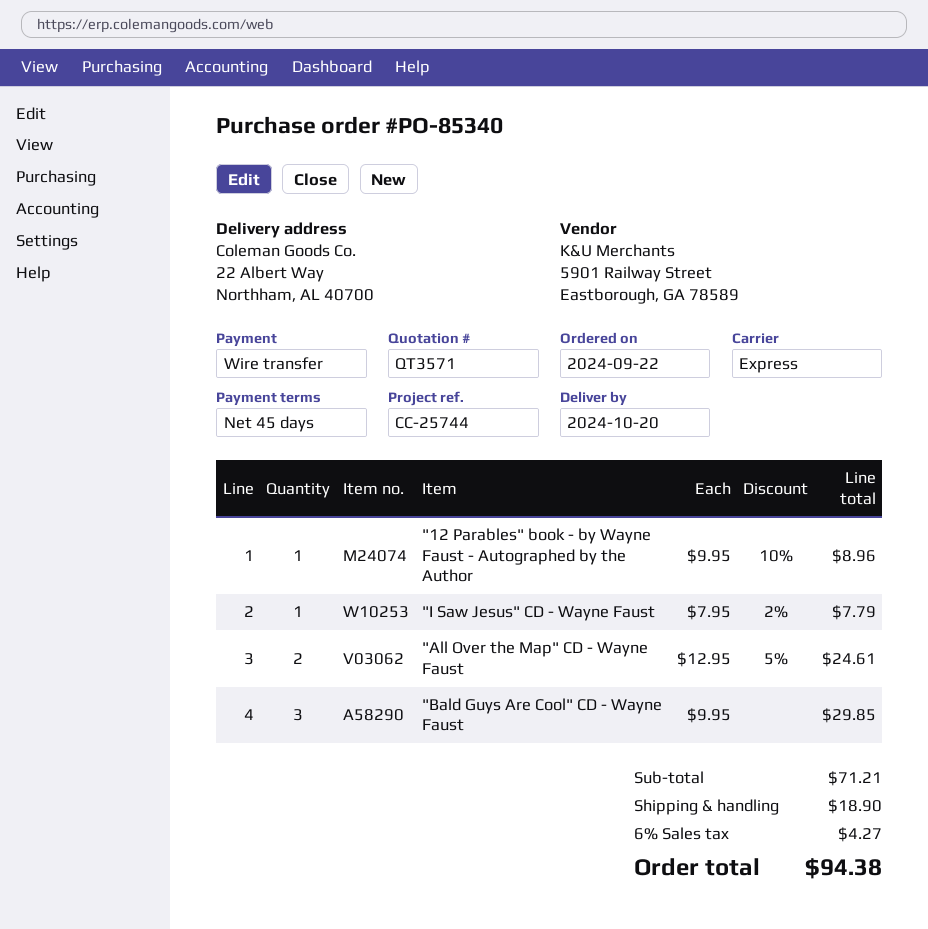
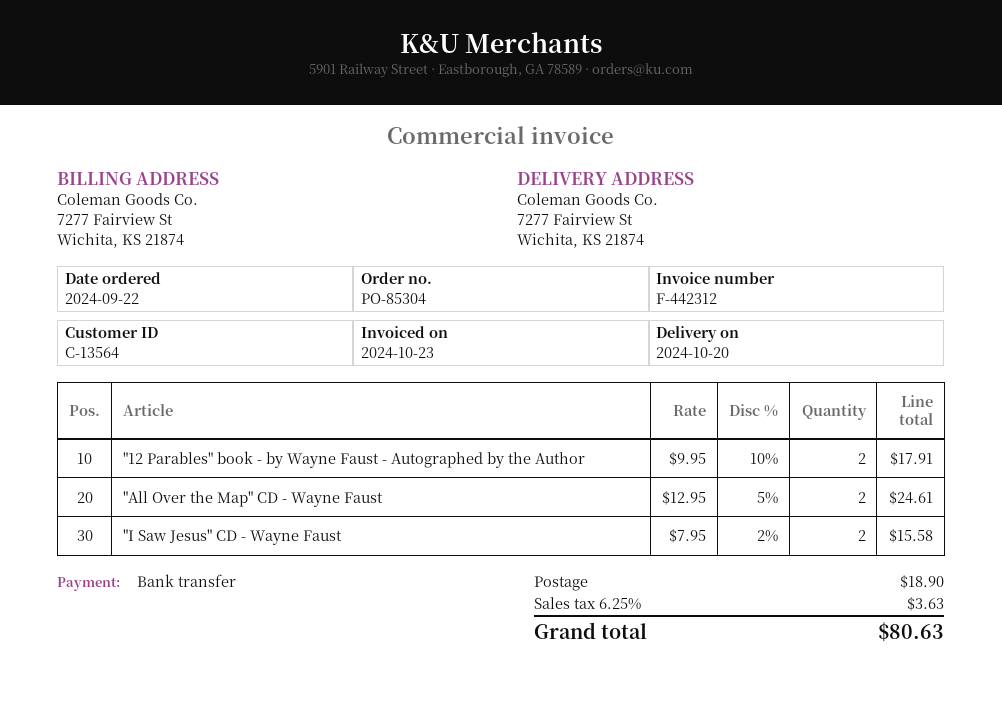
order number: PO-85340 -> PO-85304
ship to: 22 Albert Way, Northham, AL 40700 -> 7277 Fairview St, Wichita, KS 21874
"12 Parables" book - by Wayne Faust - Autographed by the Author: 1 x 9.95 - 10% = 8.96 -> 2 x 9.95 - 10% = 17.91
"I Saw Jesus" CD - Wayne Faust: 1 x 7.95 - 2% = 7.79 -> 2 x 7.95 - 2% = 15.58
"Bald Guys Are Cool" CD - Wayne Faust: 3 x 9.95 = 29.85 -> none
tax: 6% = 4.27 -> 6.25% = 3.63
total: 94.38 -> 80.63

